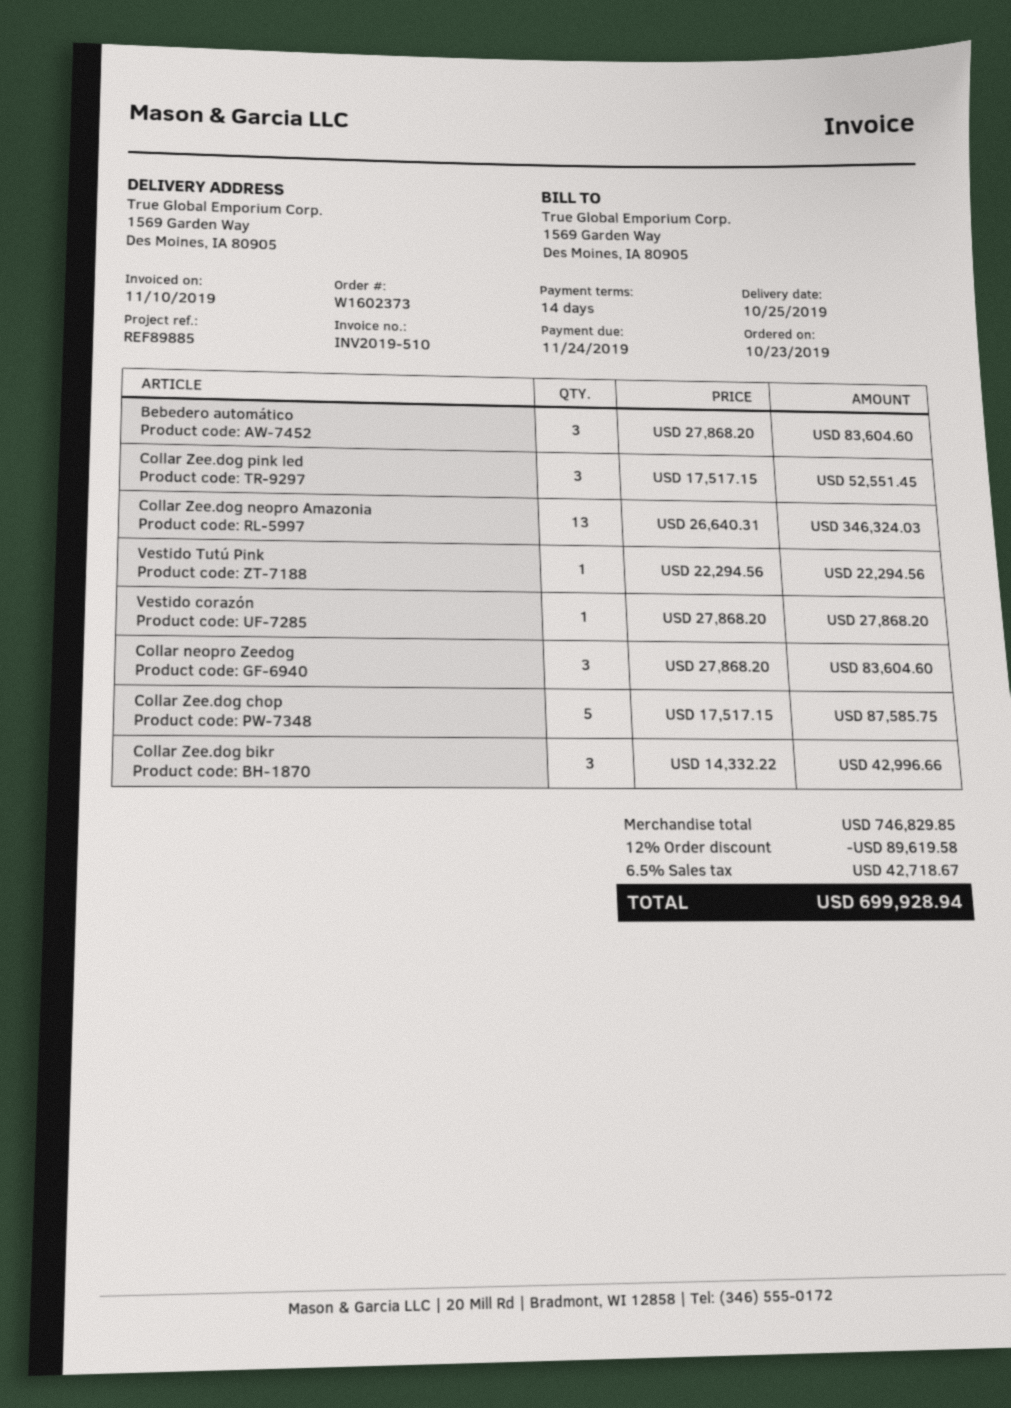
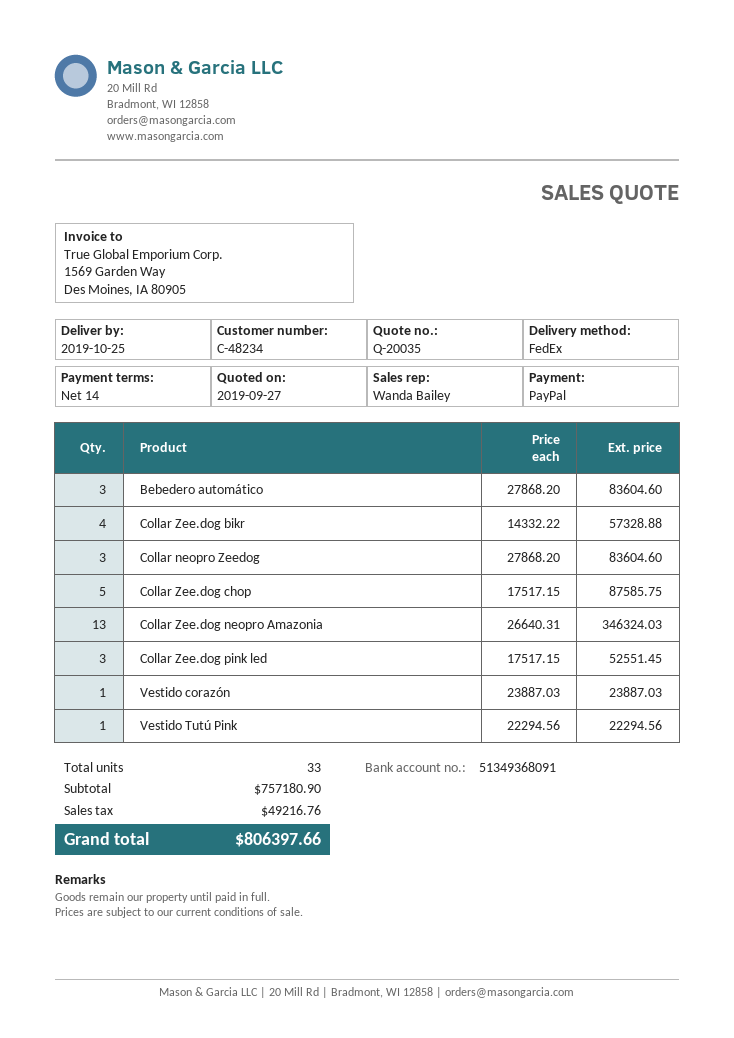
Vestido corazón: 1 x 27868.20 = 27868.20 -> 1 x 23887.03 = 23887.03
Collar Zee.dog bikr: 3 x 14332.22 = 42996.66 -> 4 x 14332.22 = 57328.88
subtotal: 746829.85 -> 757180.90
discount: 12% = 89619.58 -> none
tax: 42718.67 -> 49216.76
total: 699928.94 -> 806397.66

